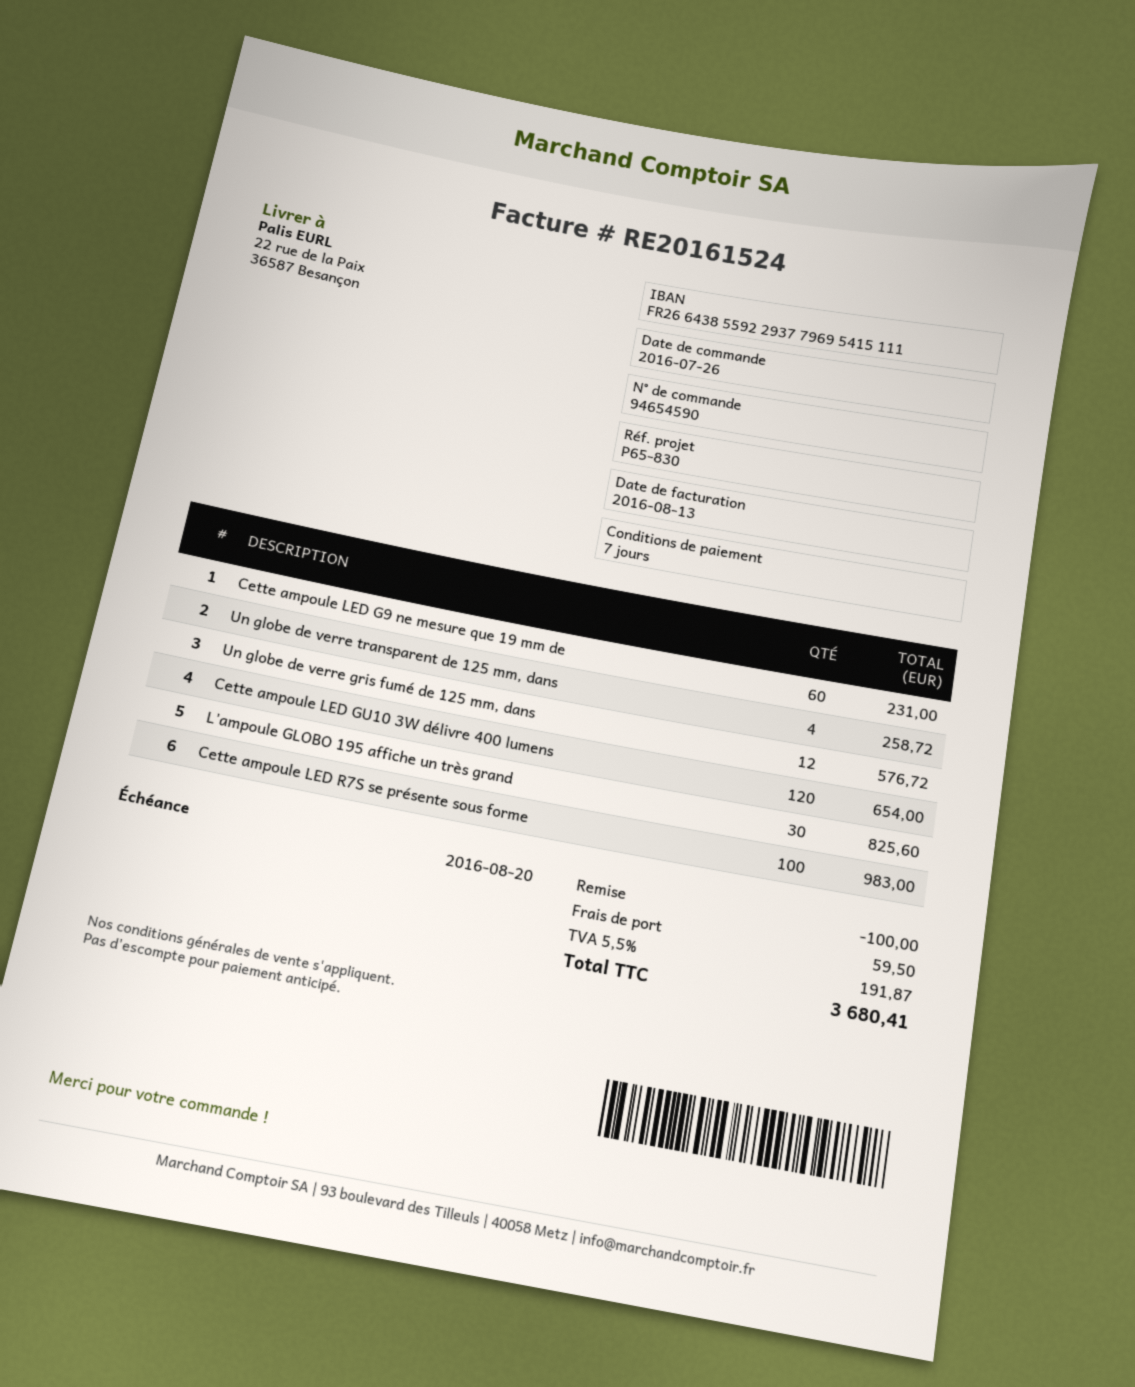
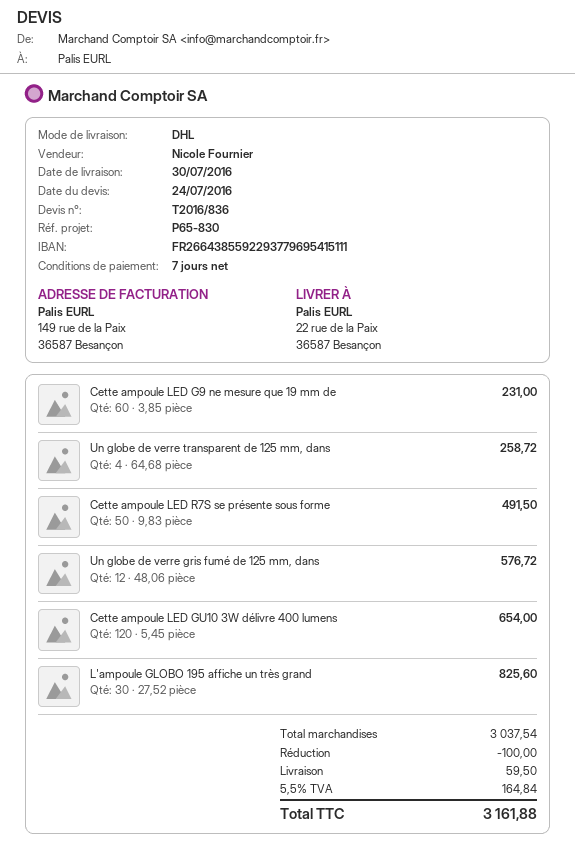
Cette ampoule LED R7S se présente sous forme: 100 for 983.00 -> 50 for 491.50
tax: 5.5% = 191.87 -> 5.5% = 164.84
total: 3680.41 -> 3161.88

